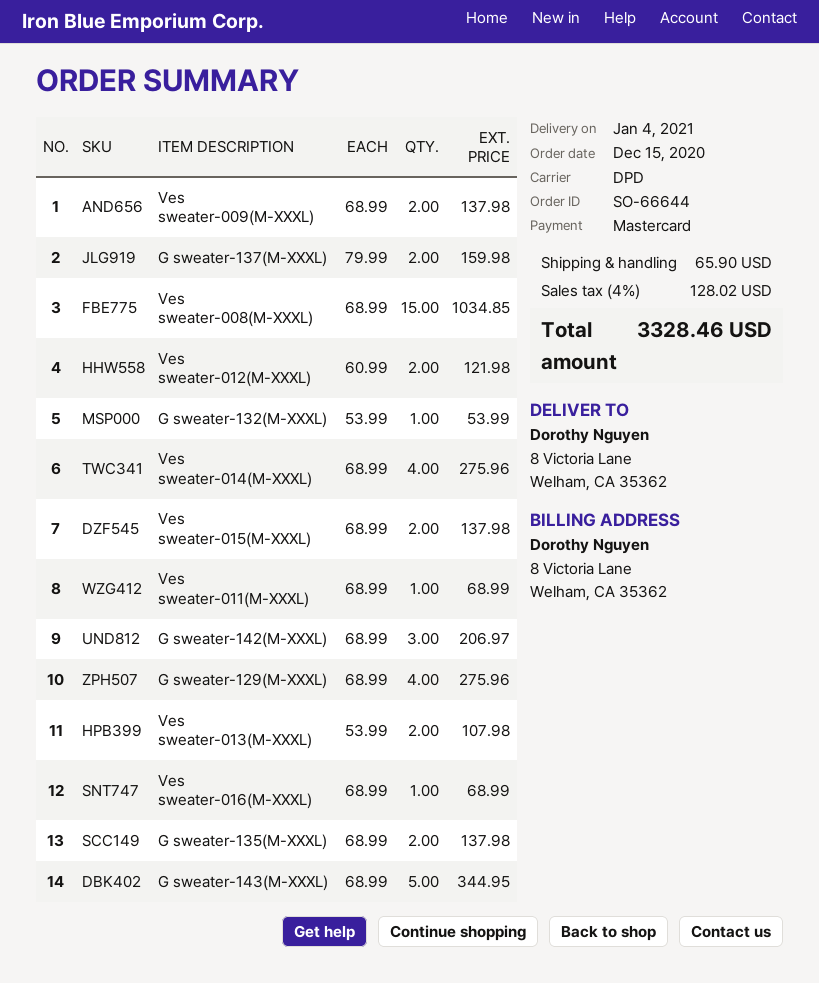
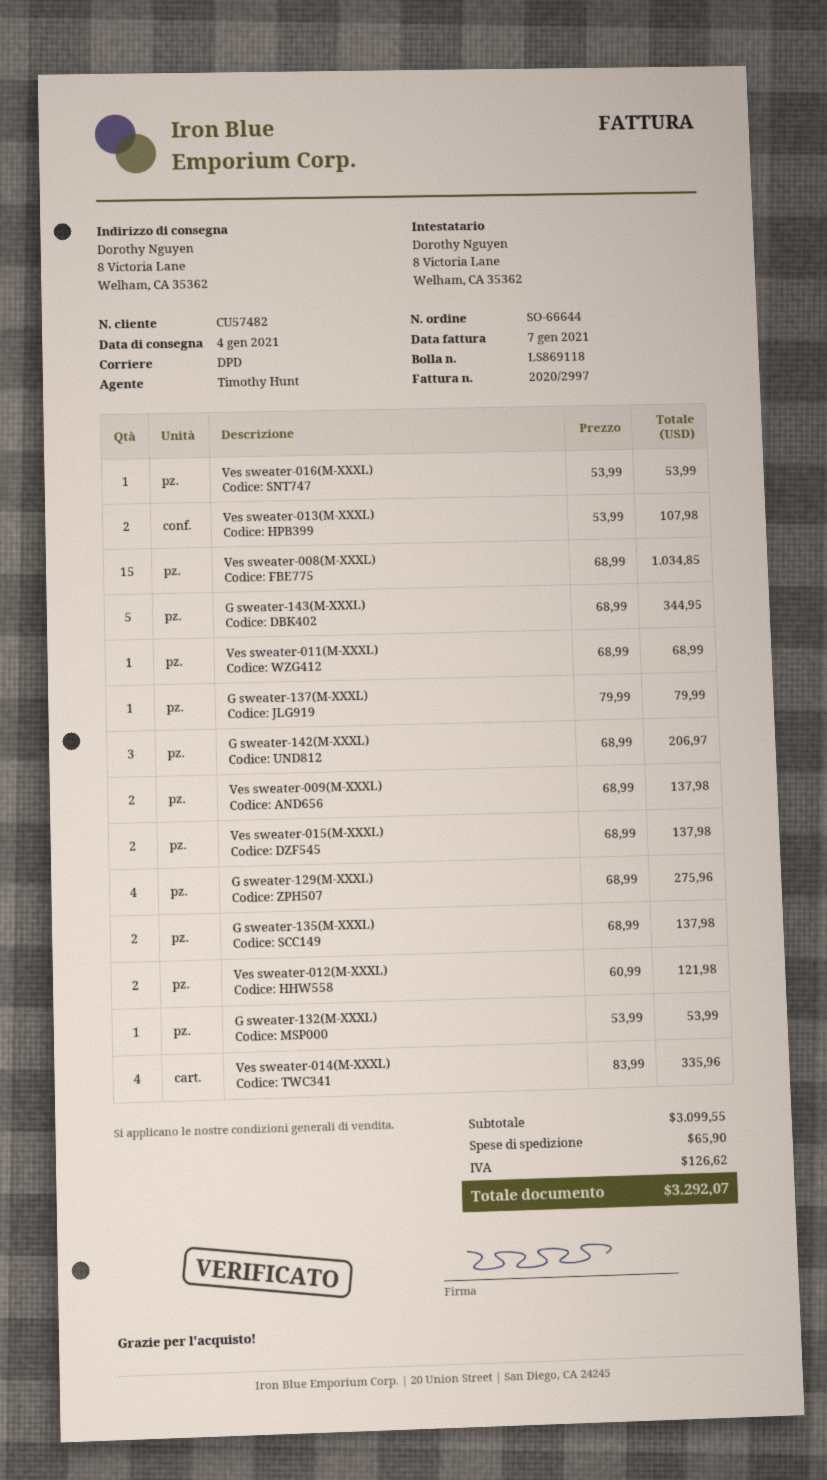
G sweater-137(M-XXXL): 2 x 79.99 = 159.98 -> 1 x 79.99 = 79.99
Ves sweater-014(M-XXXL): 4 x 68.99 = 275.96 -> 4 x 83.99 = 335.96
Ves sweater-016(M-XXXL): 1 x 68.99 = 68.99 -> 1 x 53.99 = 53.99
tax: 128.02 -> 126.62
total: 3328.46 -> 3292.07

